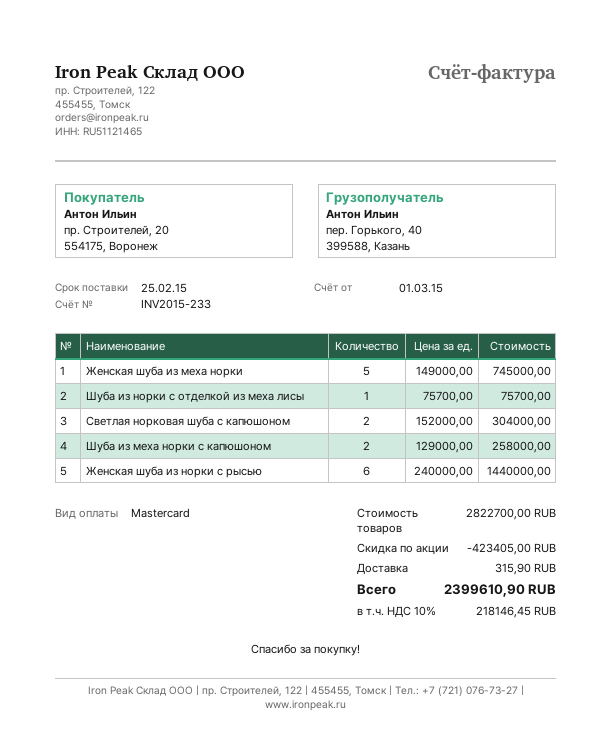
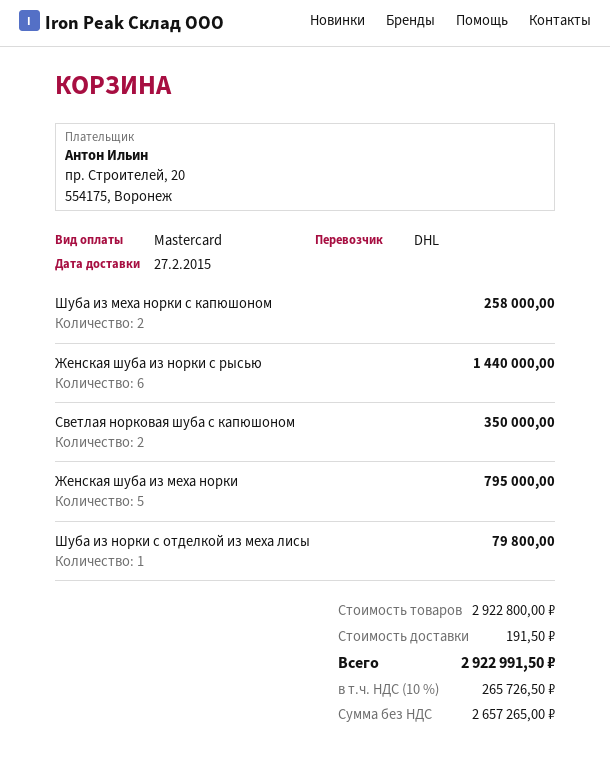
delivery date: 2015-02-25 -> 2015-02-27
Женская шуба из меха норки: 5 for 745000.00 -> 5 for 795000.00
Шуба из норки с отделкой из меха лисы: 1 for 75700.00 -> 1 for 79800.00
Светлая норковая шуба с капюшоном: 2 for 304000.00 -> 2 for 350000.00
subtotal: 2822700.00 -> 2922800.00
discount: 423405.00 -> none
shipping: 315.90 -> 191.50
tax: 10% = 218146.45 -> 10% = 265726.50
total: 2399610.90 -> 2922991.50

